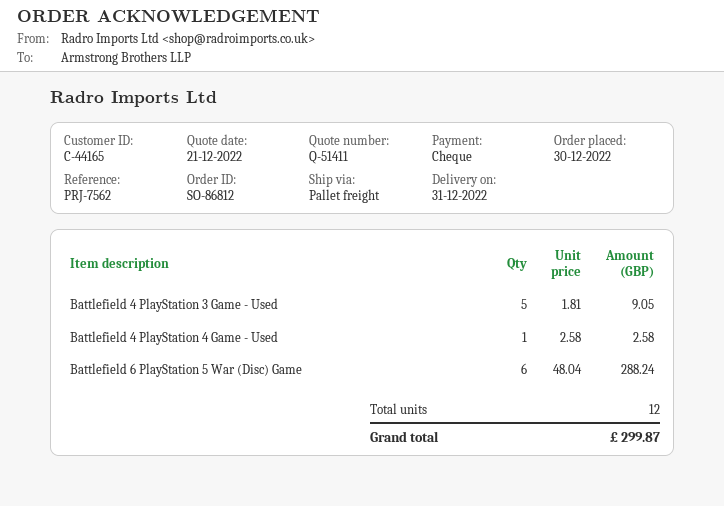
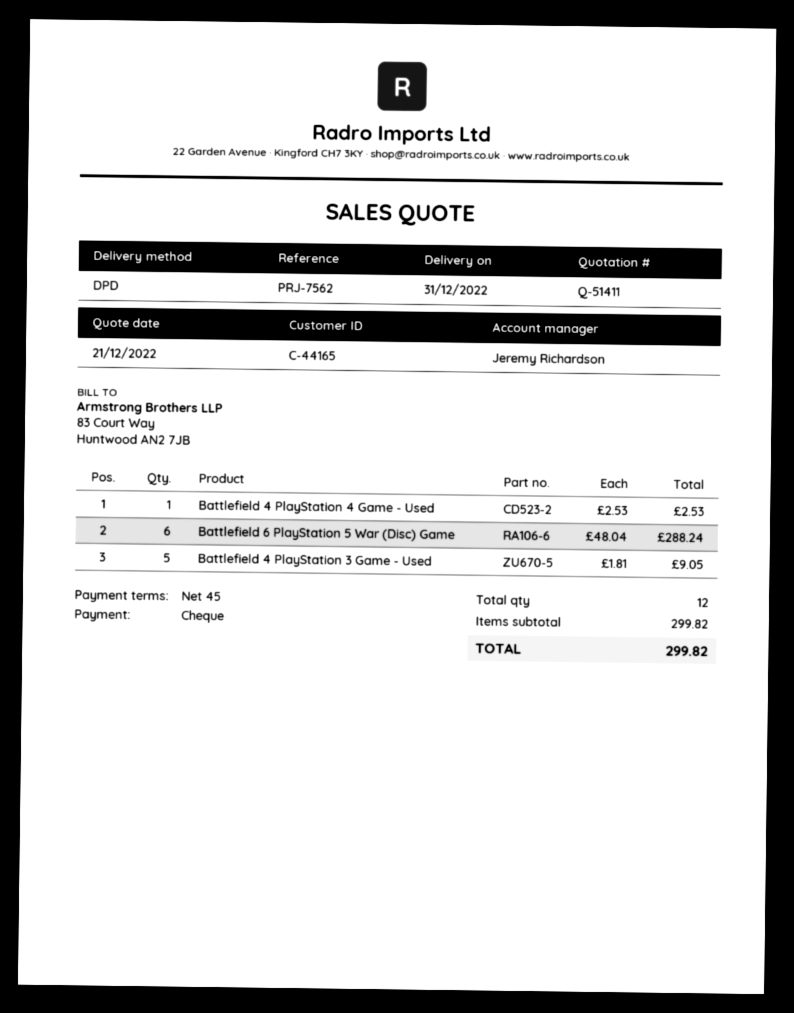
shipping method: pallet freight -> DPD
Battlefield 4 PlayStation 4 Game - Used: 1 x 2.58 = 2.58 -> 1 x 2.53 = 2.53
total: 299.87 -> 299.82

